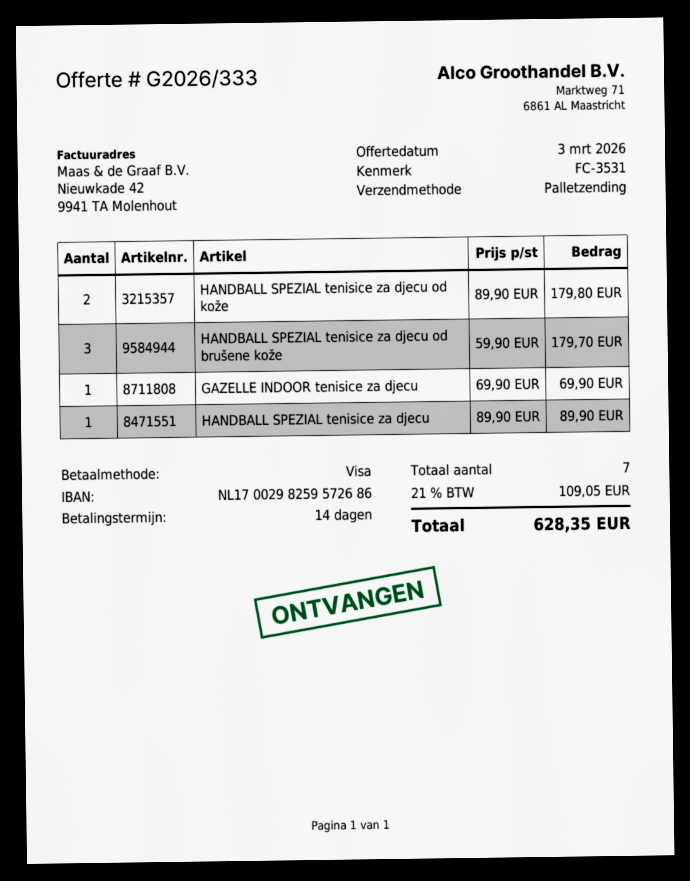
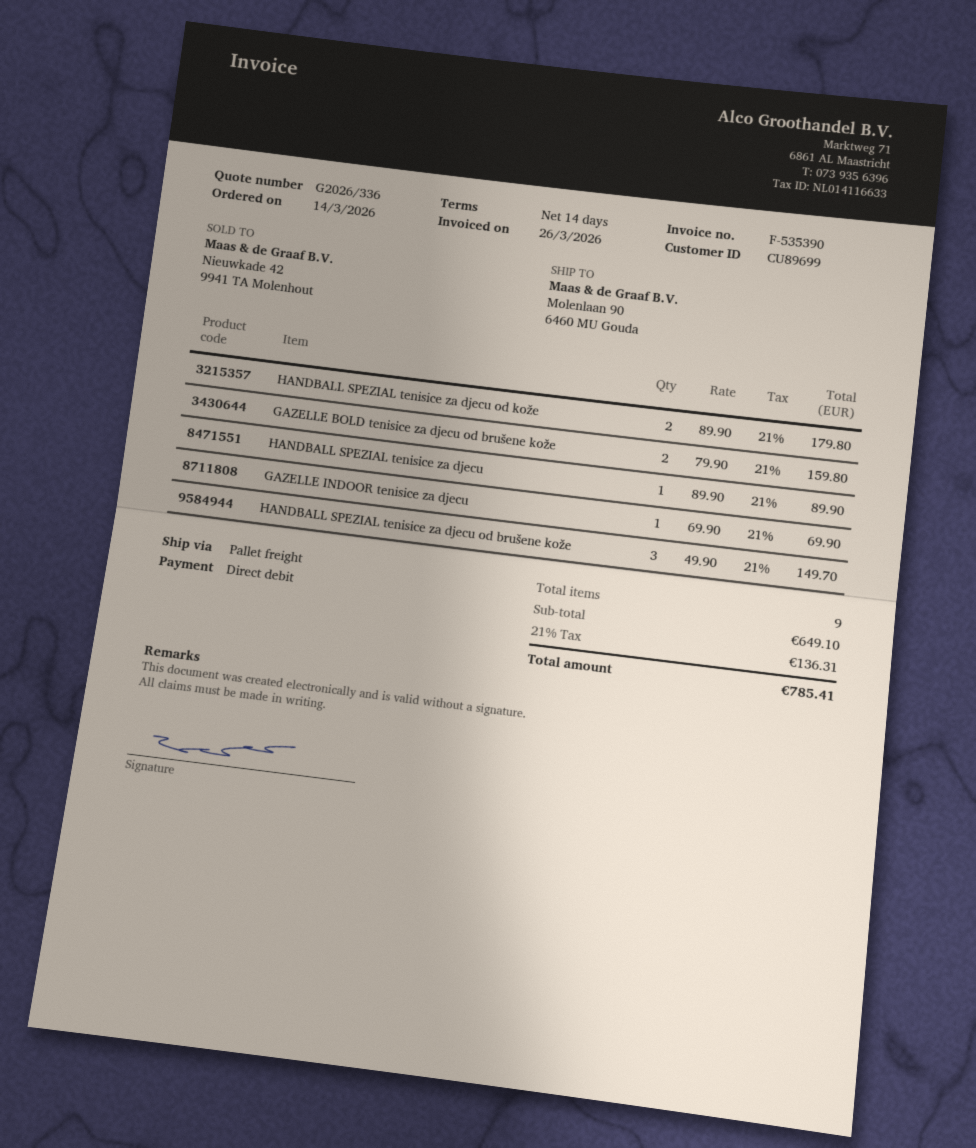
quote number: G2026/333 -> G2026/336
payment method: Visa -> direct debit
HANDBALL SPEZIAL tenisice za djecu od brušene kože: 3 x 59.90 = 179.70 -> 3 x 49.90 = 149.70
GAZELLE BOLD tenisice za djecu od brušene kože: none -> 2 x 79.90 = 159.80
total quantity: 7 -> 9
tax: 21% = 109.05 -> 21% = 136.31
total: 628.35 -> 785.41

